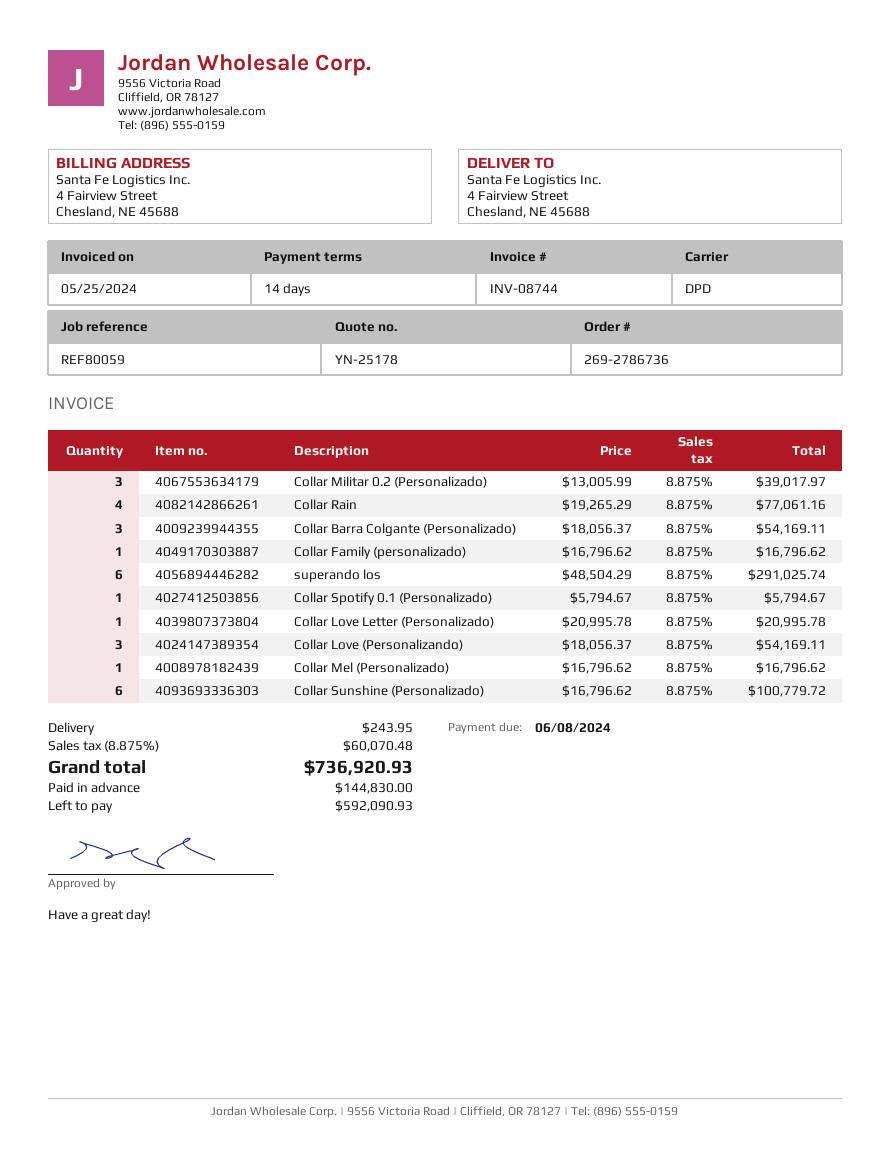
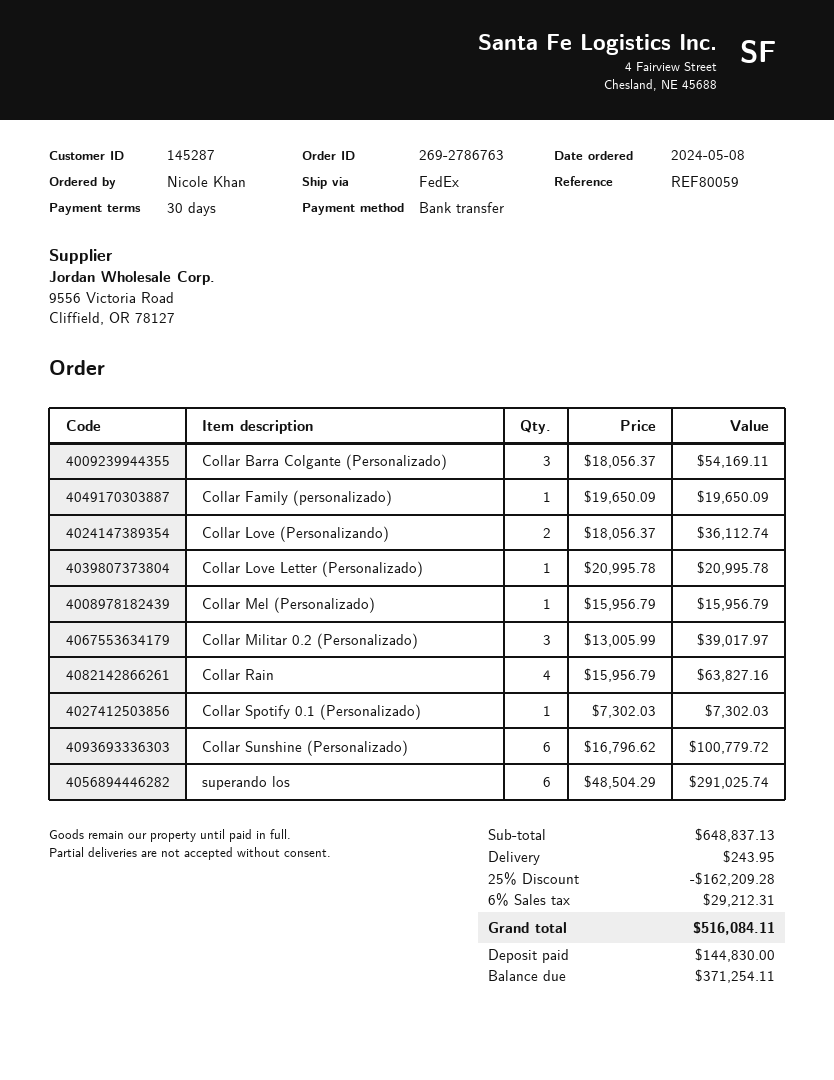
order number: 269-2786736 -> 269-2786763
payment terms: 14 days -> 30 days
shipping method: DPD -> FedEx
Collar Rain: 4 x 19265.29 = 77061.16 -> 4 x 15956.79 = 63827.16
Collar Family (personalizado): 1 x 16796.62 = 16796.62 -> 1 x 19650.09 = 19650.09
Collar Spotify 0.1 (Personalizado): 1 x 5794.67 = 5794.67 -> 1 x 7302.03 = 7302.03
Collar Love (Personalizando): 3 x 18056.37 = 54169.11 -> 2 x 18056.37 = 36112.74
Collar Mel (Personalizado): 1 x 16796.62 = 16796.62 -> 1 x 15956.79 = 15956.79
discount: none -> 25% = 162209.28
tax: 8.875% = 60070.48 -> 6% = 29212.31
total: 736920.93 -> 516084.11
balance: 592090.93 -> 371254.11

